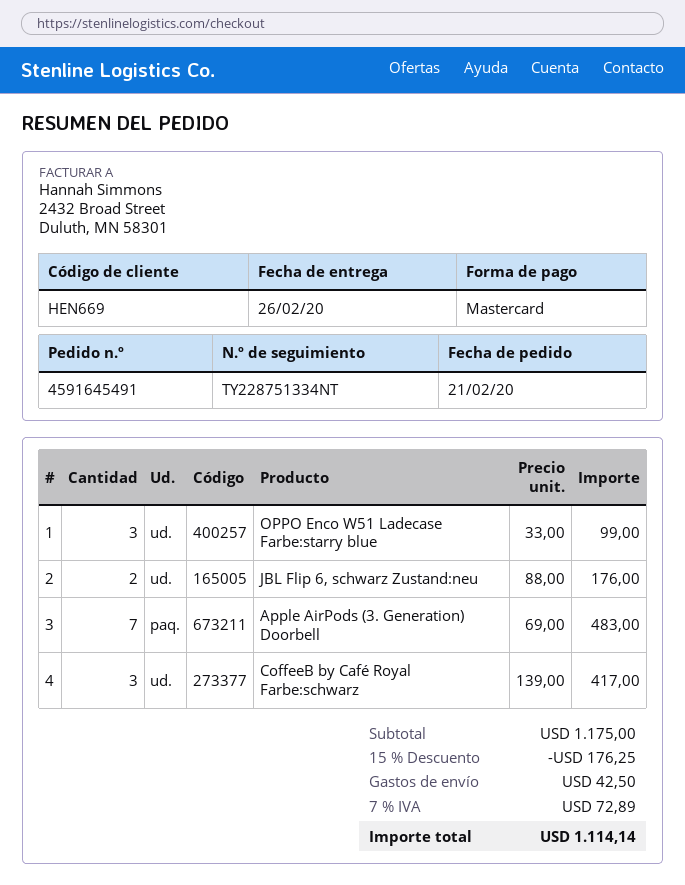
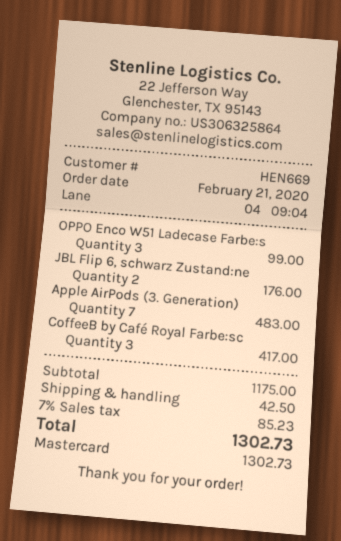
discount: 15% = 176.25 -> none
tax: 7% = 72.89 -> 7% = 85.23
total: 1114.14 -> 1302.73

